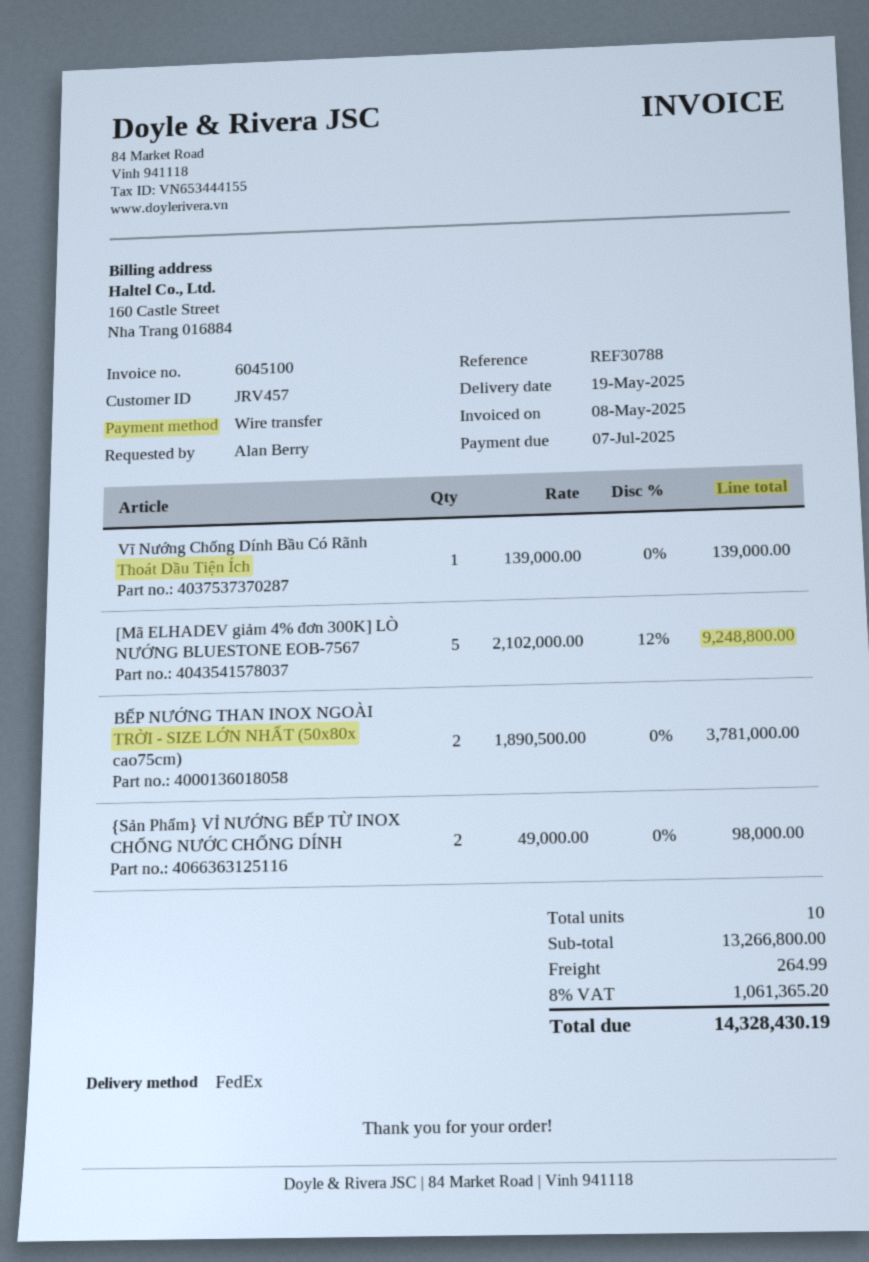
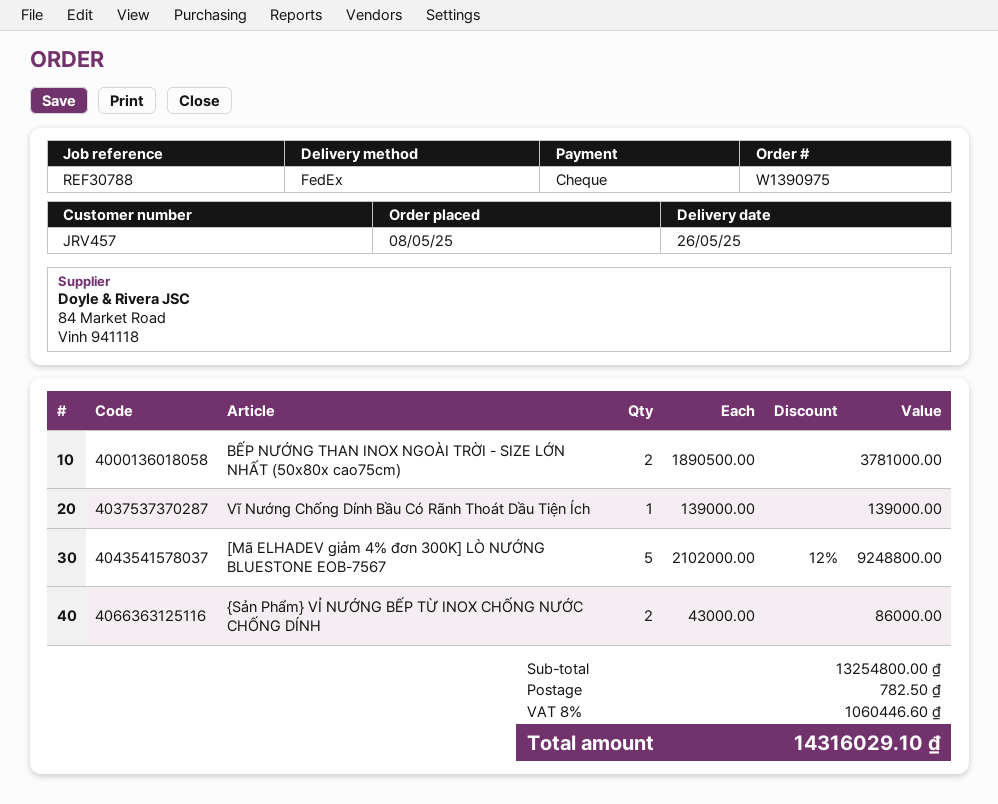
delivery date: 2025-05-19 -> 2025-05-26
payment method: bank transfer -> cheque
{Sản Phẩm} VỈ NƯỚNG BẾP TỪ INOX CHỐNG NƯỚC CHỐNG DÍNH: 2 x 49000.00 = 98000.00 -> 2 x 43000.00 = 86000.00
subtotal: 13266800.00 -> 13254800.00
shipping: 264.99 -> 782.50
tax: 8% = 1061365.20 -> 8% = 1060446.60
total: 14328430.19 -> 14316029.10

